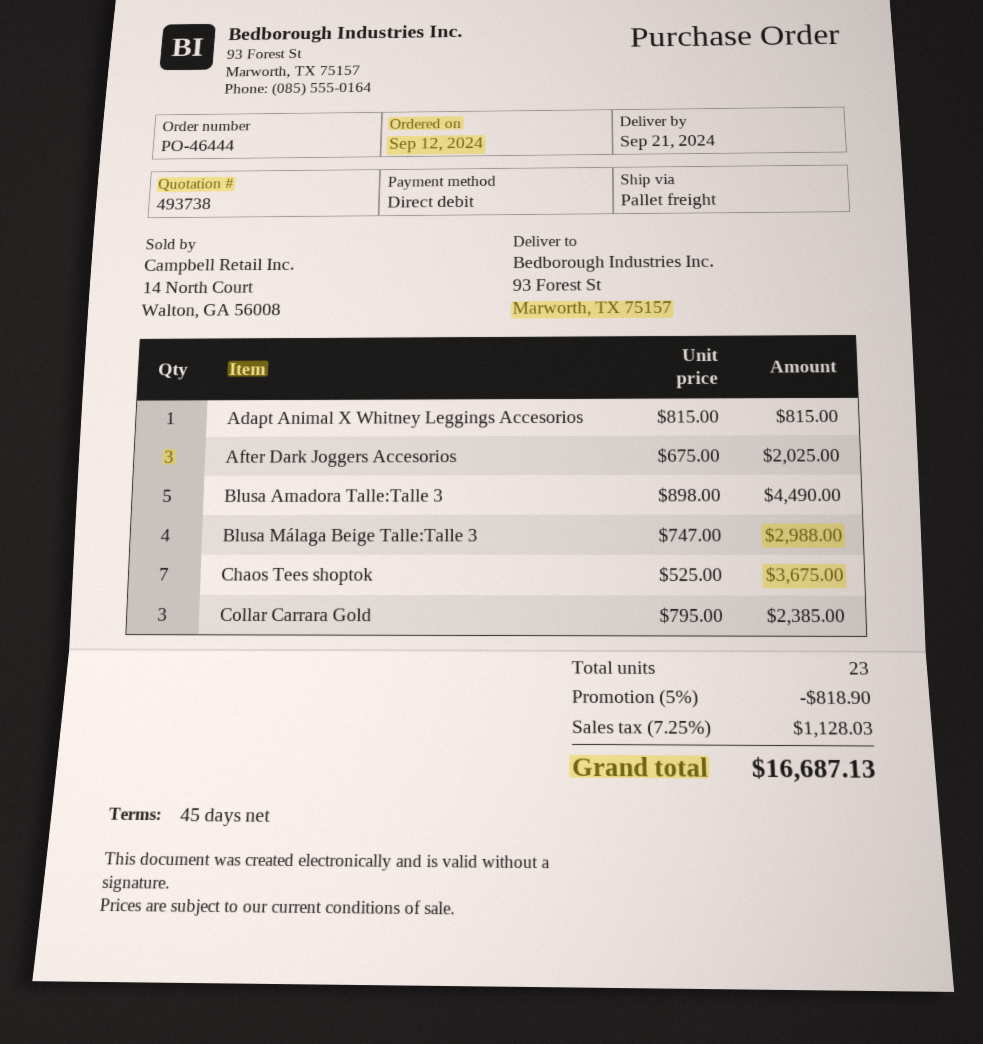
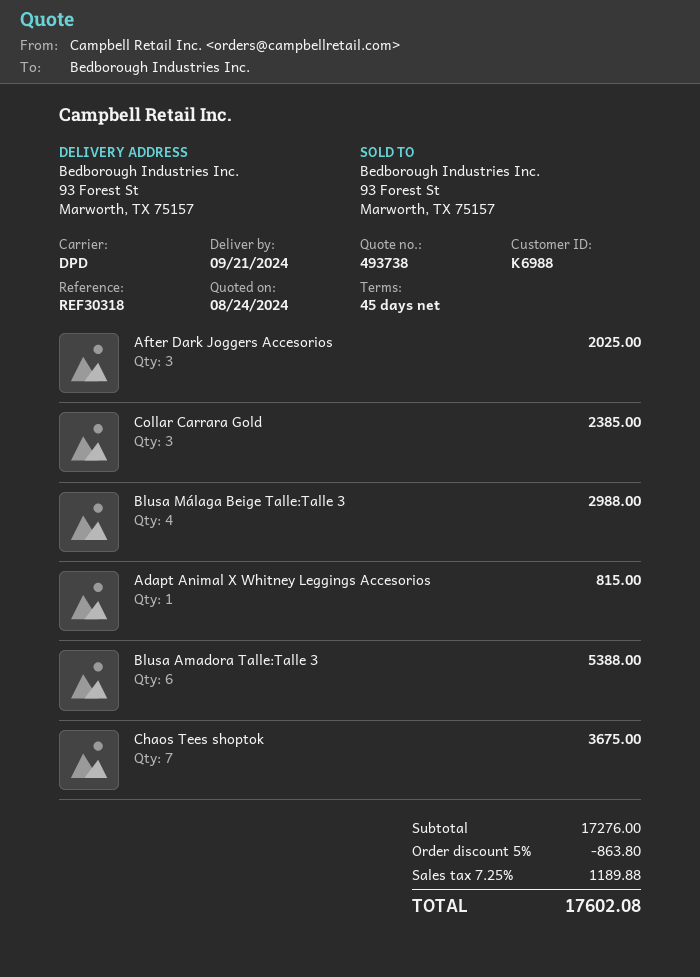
shipping method: pallet freight -> DPD
Blusa Amadora Talle:Talle 3: 5 for 4490.00 -> 6 for 5388.00
discount: 5% = 818.90 -> 5% = 863.80
tax: 7.25% = 1128.03 -> 7.25% = 1189.88
total: 16687.13 -> 17602.08

